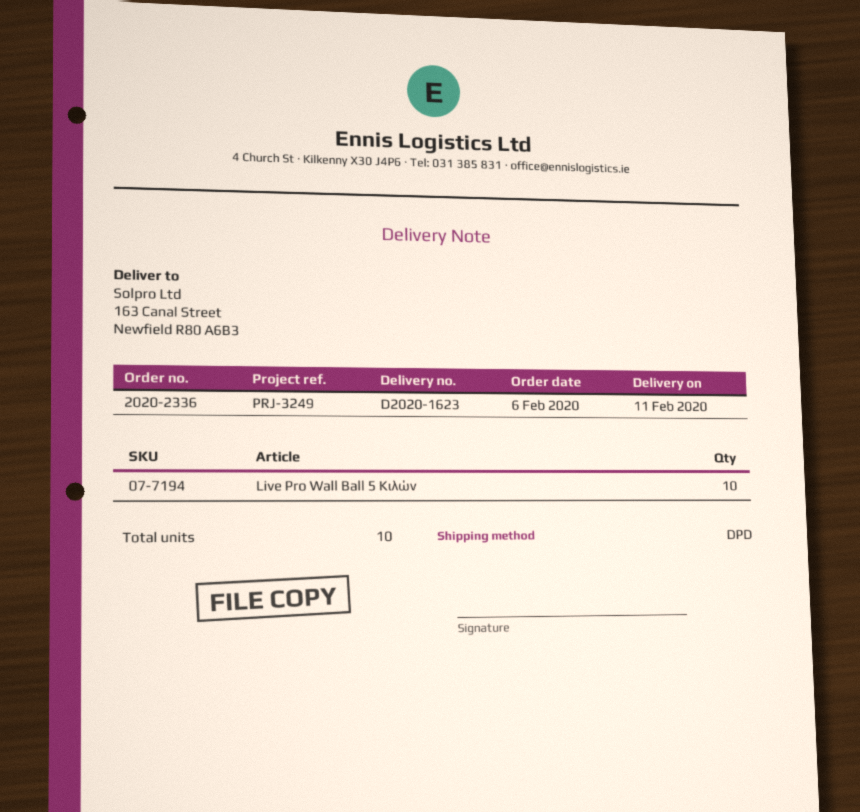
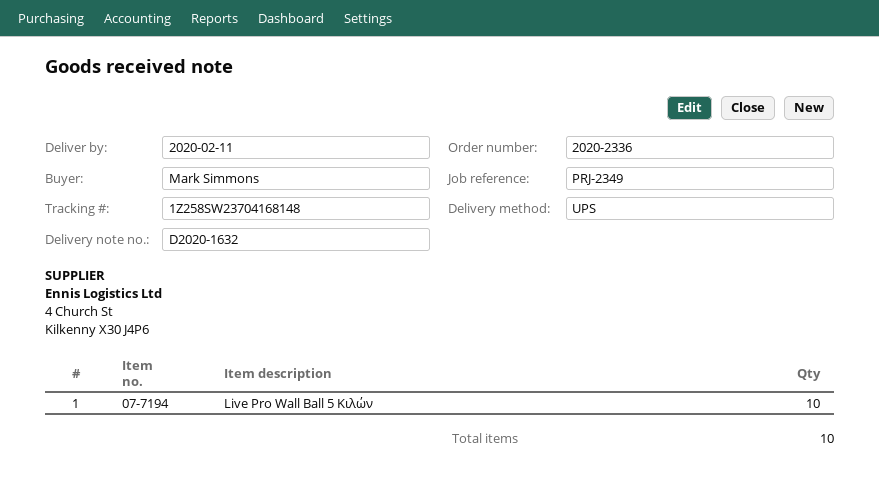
delivery note number: D2020-1623 -> D2020-1632
reference: PRJ-3249 -> PRJ-2349
shipping method: DPD -> UPS

